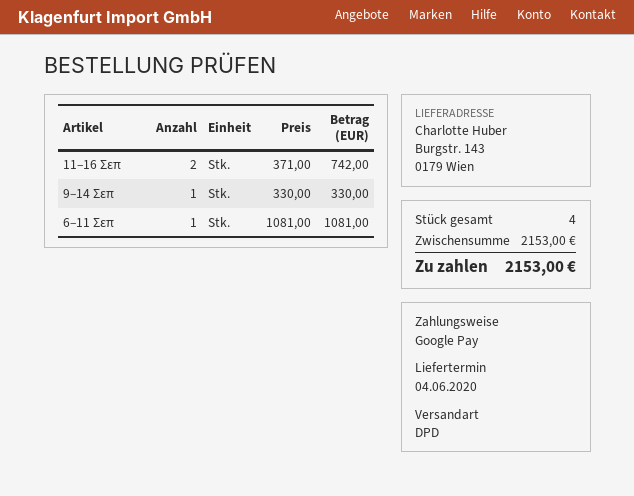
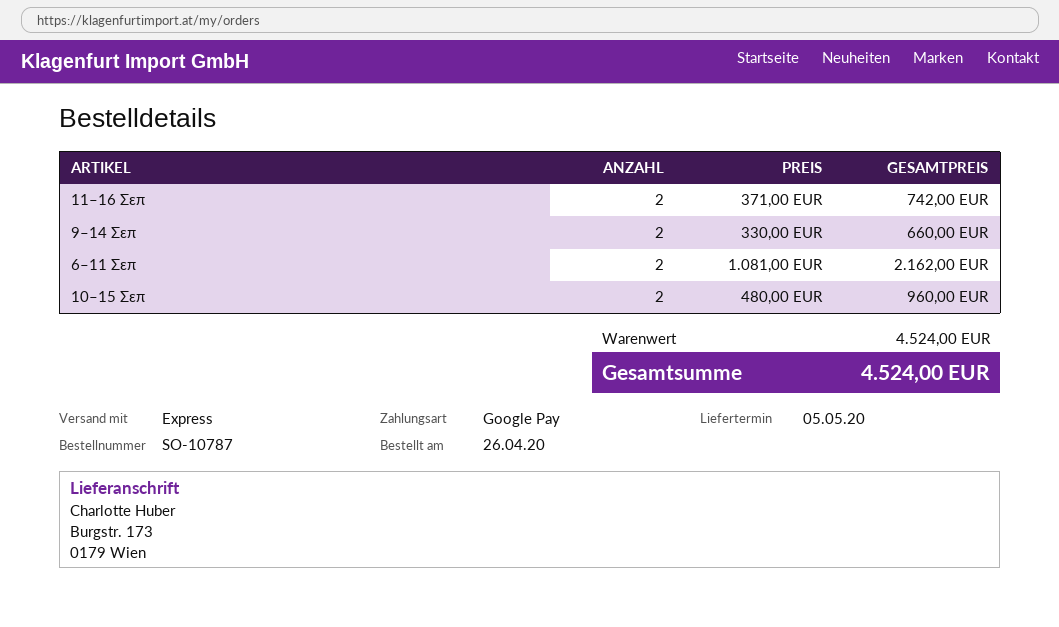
delivery date: 2020-06-04 -> 2020-05-05
shipping method: DPD -> express
ship to: Burgstr. 143, 0179 Wien -> Burgstr. 173, 0179 Wien
9–14 Σεπ: 1 x 330.00 = 330.00 -> 2 x 330.00 = 660.00
6–11 Σεπ: 1 x 1081.00 = 1081.00 -> 2 x 1081.00 = 2162.00
10–15 Σεπ: none -> 2 x 480.00 = 960.00
subtotal: 2153.00 -> 4524.00
total: 2153.00 -> 4524.00

